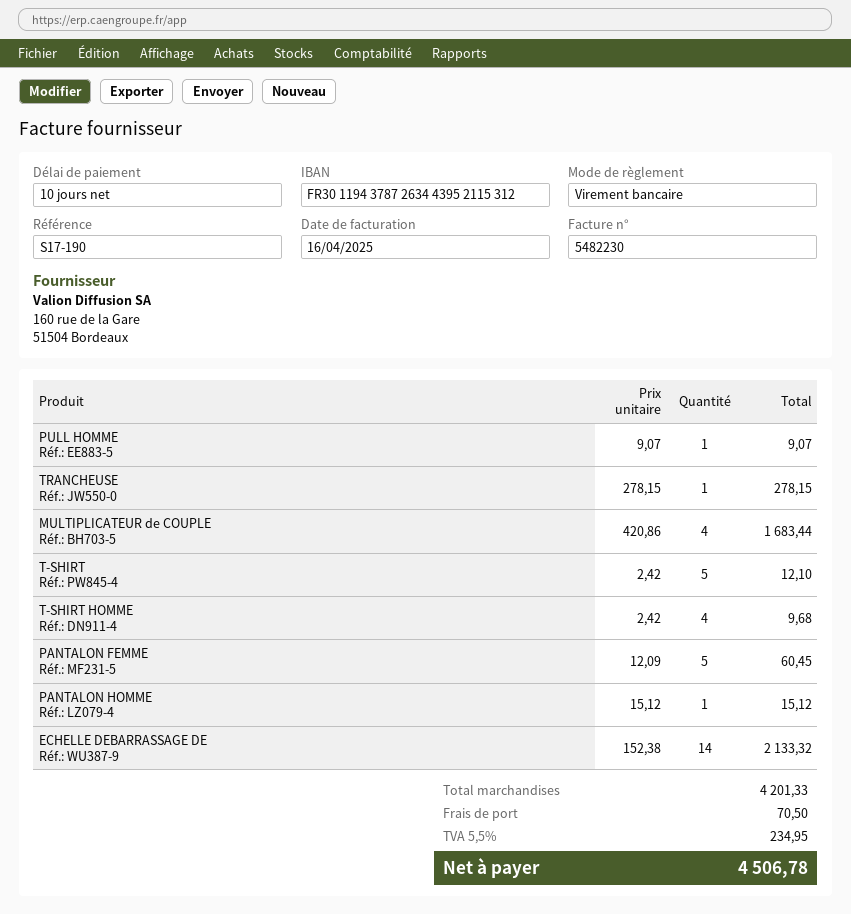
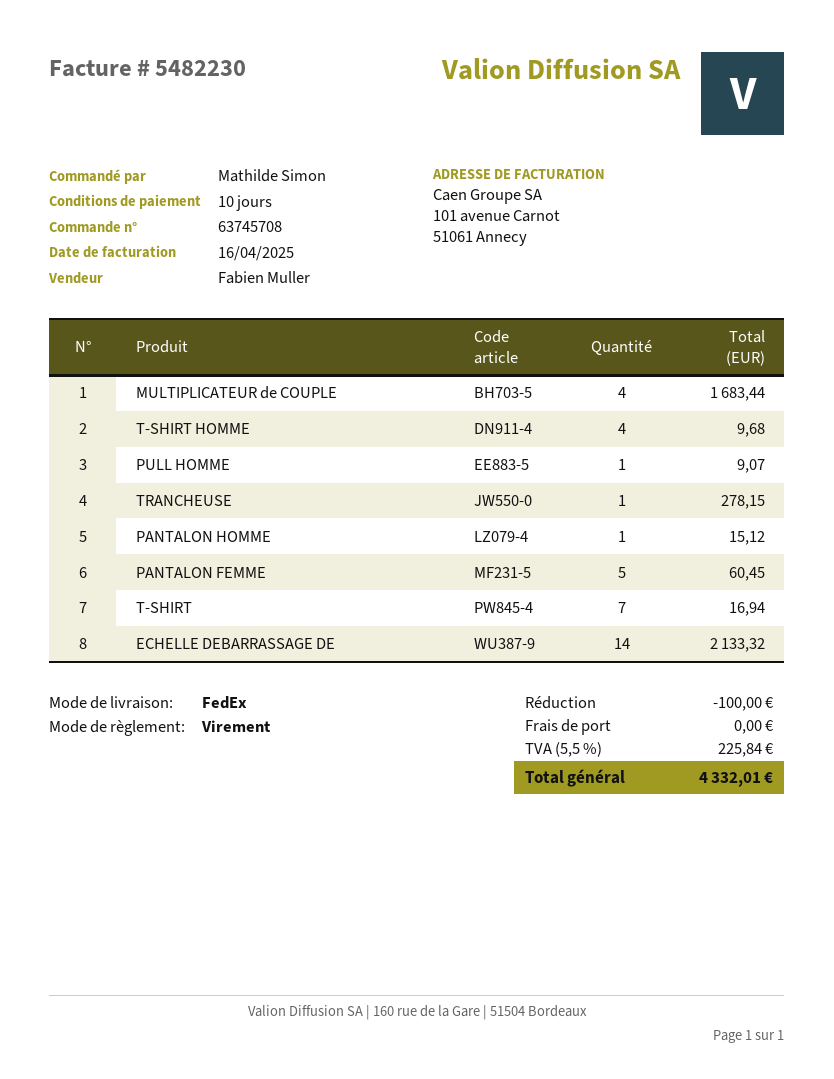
T-SHIRT: 5 for 12.10 -> 7 for 16.94
discount: none -> 100.00
shipping: 70.50 -> 0.00
tax: 5.5% = 234.95 -> 5.5% = 225.84
total: 4506.78 -> 4332.01

